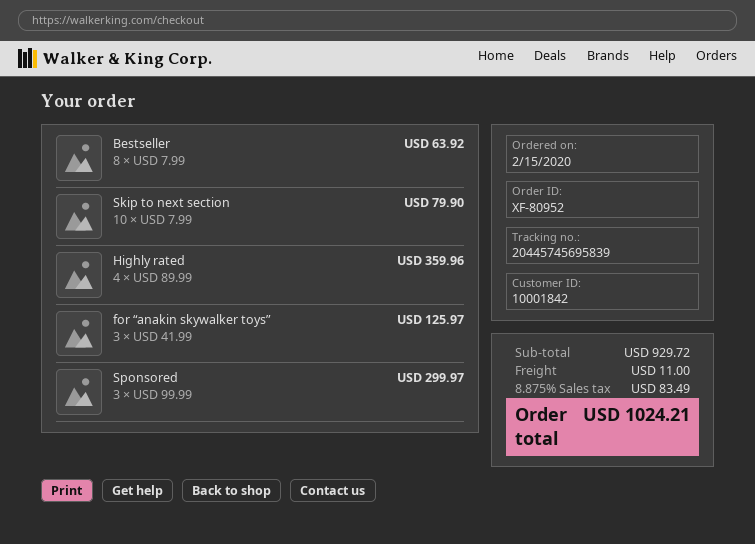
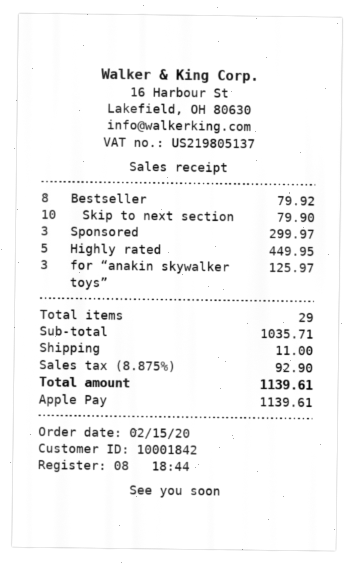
Bestseller: 8 for 63.92 -> 8 for 79.92
Highly rated: 4 for 359.96 -> 5 for 449.95
subtotal: 929.72 -> 1035.71
tax: 8.875% = 83.49 -> 8.875% = 92.90
total: 1024.21 -> 1139.61

